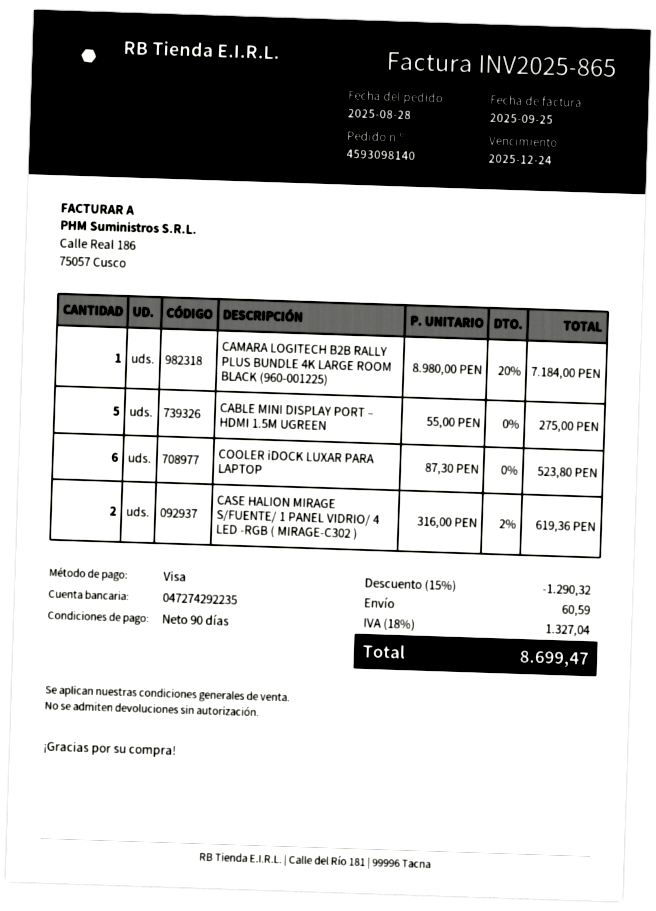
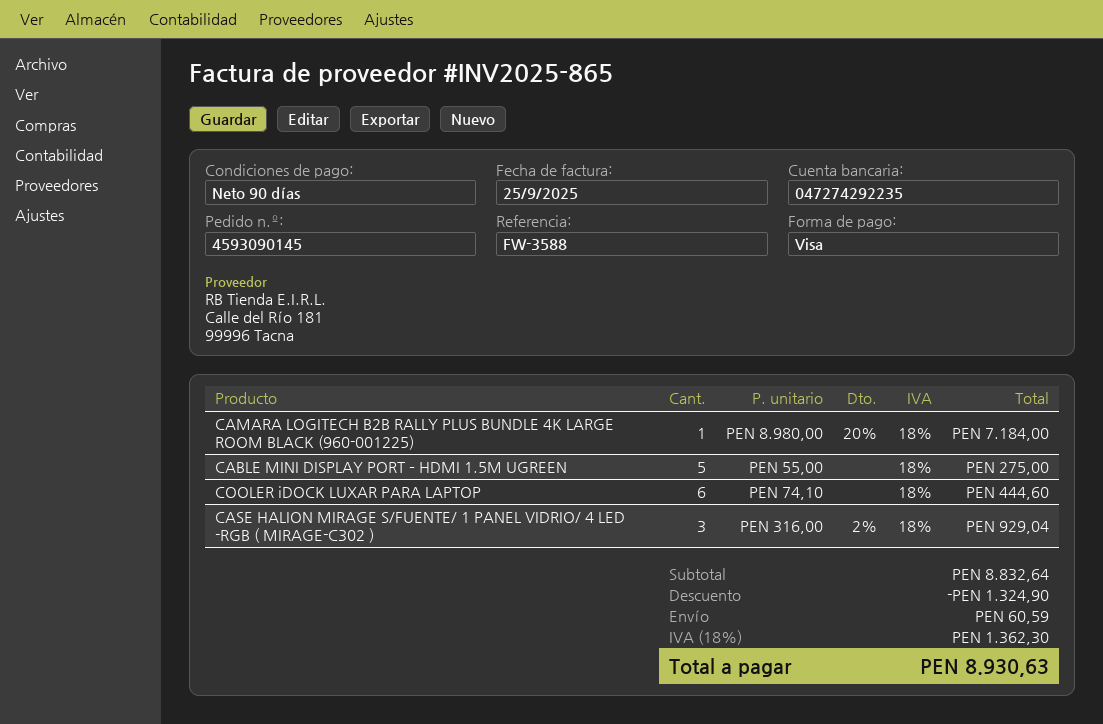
order number: 4593098140 -> 4593090145
COOLER iDOCK LUXAR PARA LAPTOP: 6 x 87.30 = 523.80 -> 6 x 74.10 = 444.60
CASE HALION MIRAGE S/FUENTE/ 1 PANEL VIDRIO/ 4 LED -RGB ( MIRAGE-C302 ): 2 x 316.00 - 2% = 619.36 -> 3 x 316.00 - 2% = 929.04
discount: 1290.32 -> 1324.90
tax: 18% = 1327.04 -> 18% = 1362.30
total: 8699.47 -> 8930.63

